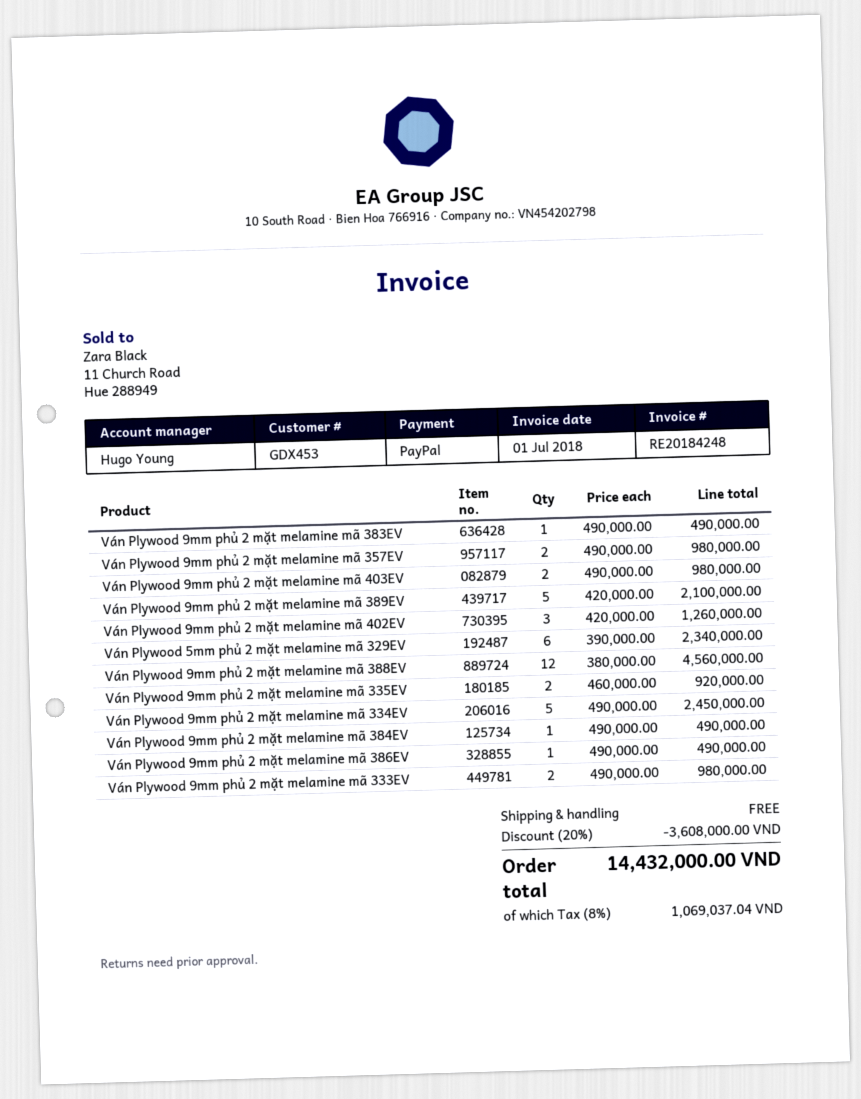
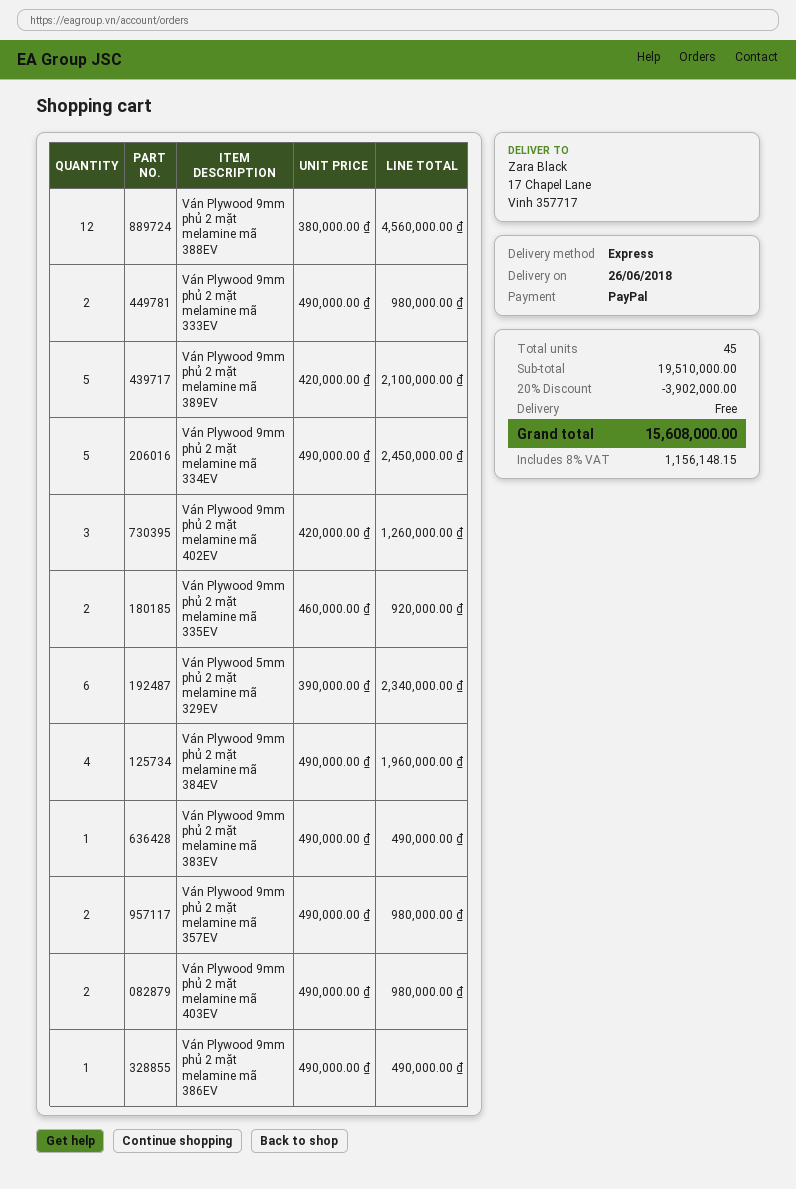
Ván Plywood 9mm phủ 2 mặt melamine mã 384EV: 1 x 490000.00 = 490000.00 -> 4 x 490000.00 = 1960000.00
discount: 20% = 3608000.00 -> 20% = 3902000.00
tax: 8% = 1069037.04 -> 8% = 1156148.15
total: 14432000.00 -> 15608000.00

